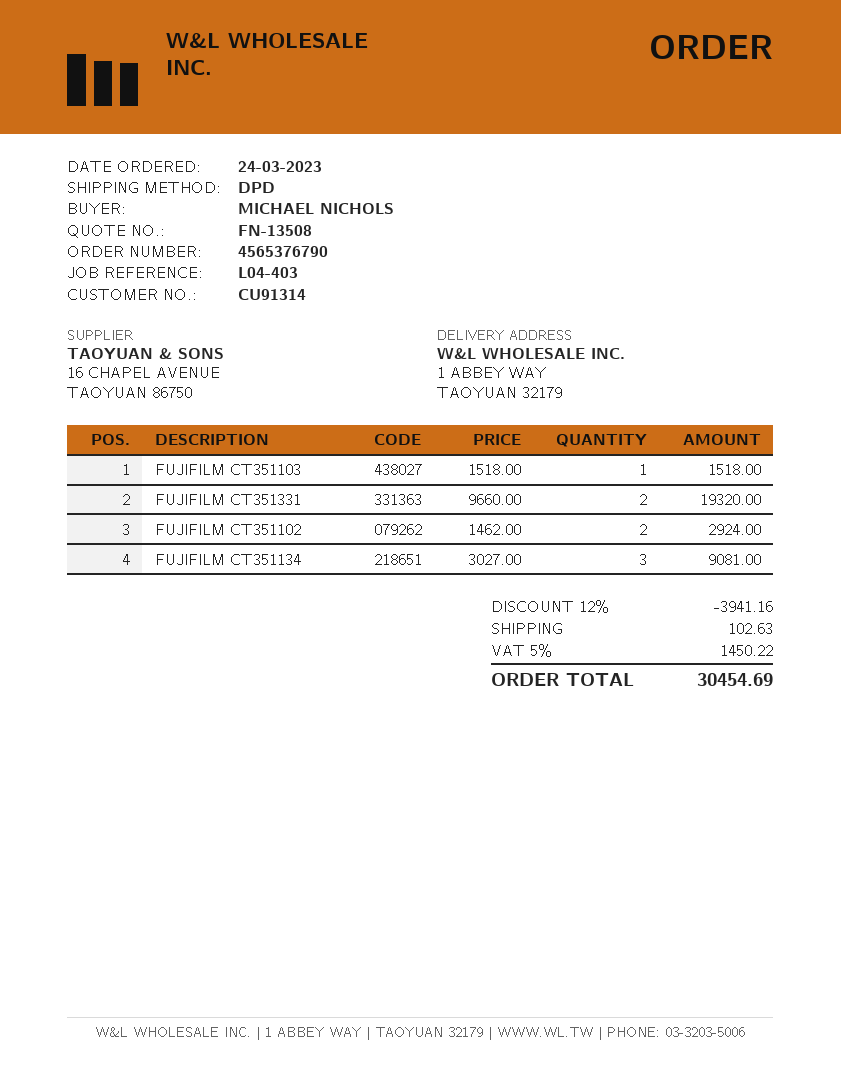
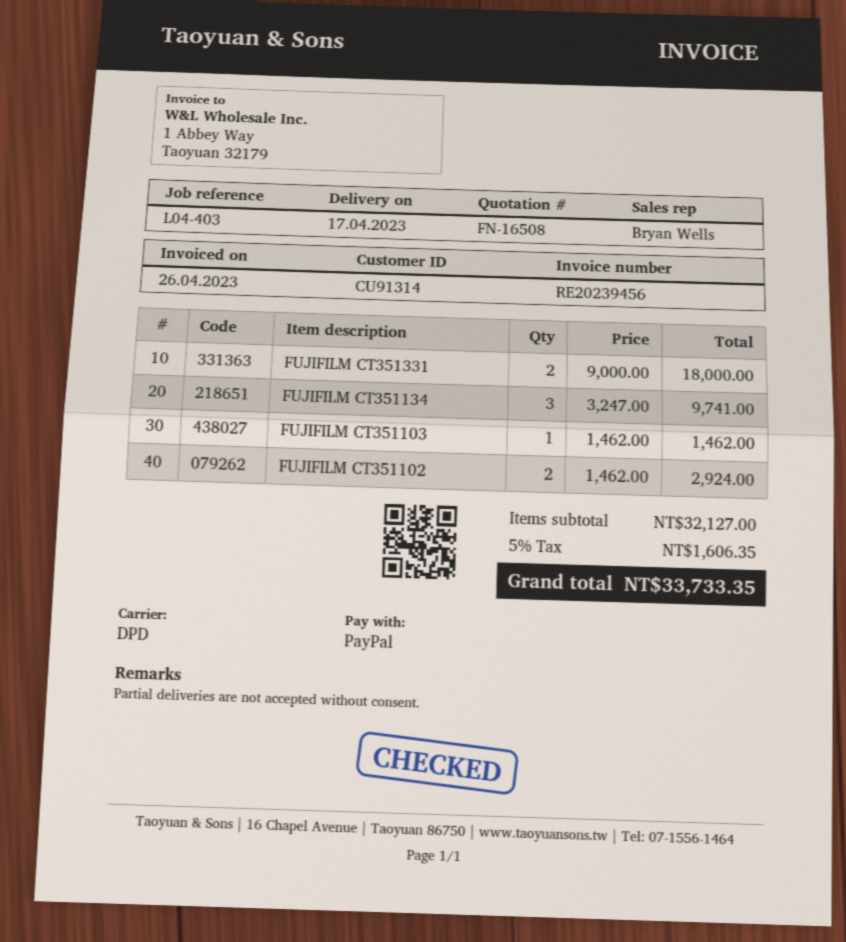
quote number: FN-13508 -> FN-16508
FUJIFILM CT351103: 1 x 1518.00 = 1518.00 -> 1 x 1462.00 = 1462.00
FUJIFILM CT351331: 2 x 9660.00 = 19320.00 -> 2 x 9000.00 = 18000.00
FUJIFILM CT351134: 3 x 3027.00 = 9081.00 -> 3 x 3247.00 = 9741.00
discount: 12% = 3941.16 -> none
shipping: 102.63 -> none
tax: 5% = 1450.22 -> 5% = 1606.35
total: 30454.69 -> 33733.35

